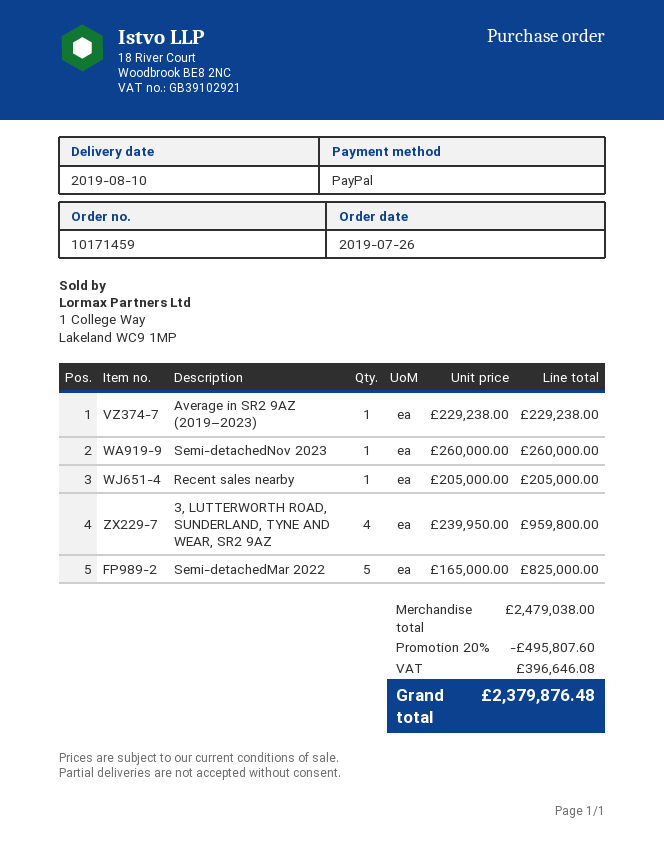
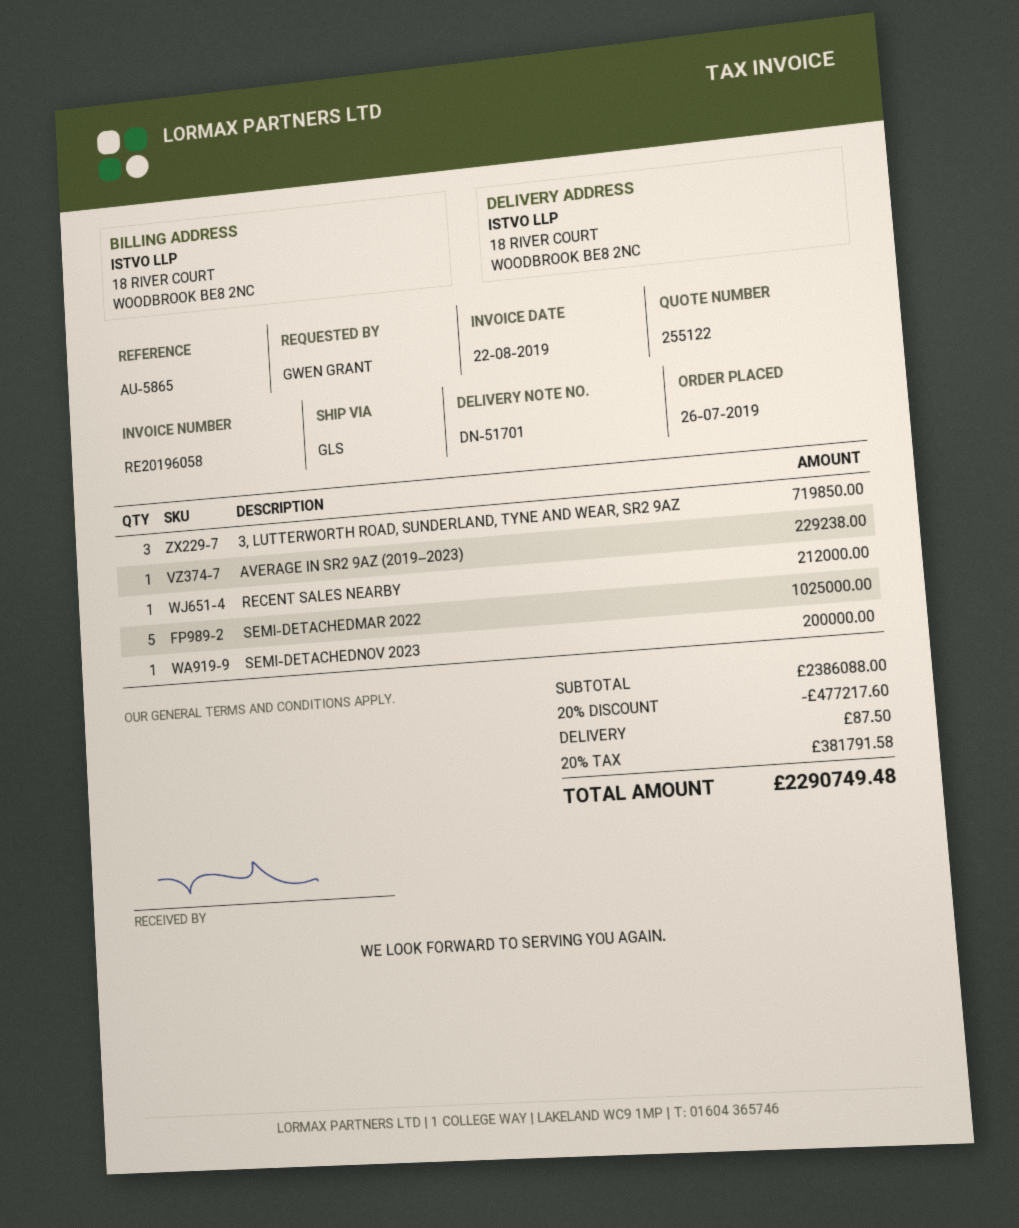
Semi-detachedNov 2023: 1 for 260000.00 -> 1 for 200000.00
Recent sales nearby: 1 for 205000.00 -> 1 for 212000.00
3, LUTTERWORTH ROAD, SUNDERLAND, TYNE AND WEAR, SR2 9AZ: 4 for 959800.00 -> 3 for 719850.00
Semi-detachedMar 2022: 5 for 825000.00 -> 5 for 1025000.00
subtotal: 2479038.00 -> 2386088.00
discount: 20% = 495807.60 -> 20% = 477217.60
shipping: none -> 87.50
tax: 396646.08 -> 381791.58
total: 2379876.48 -> 2290749.48

